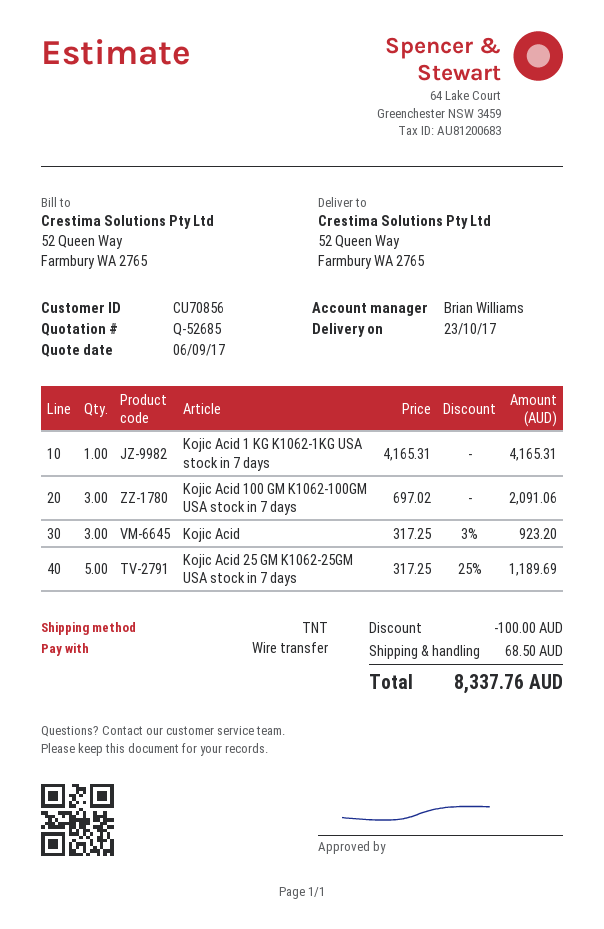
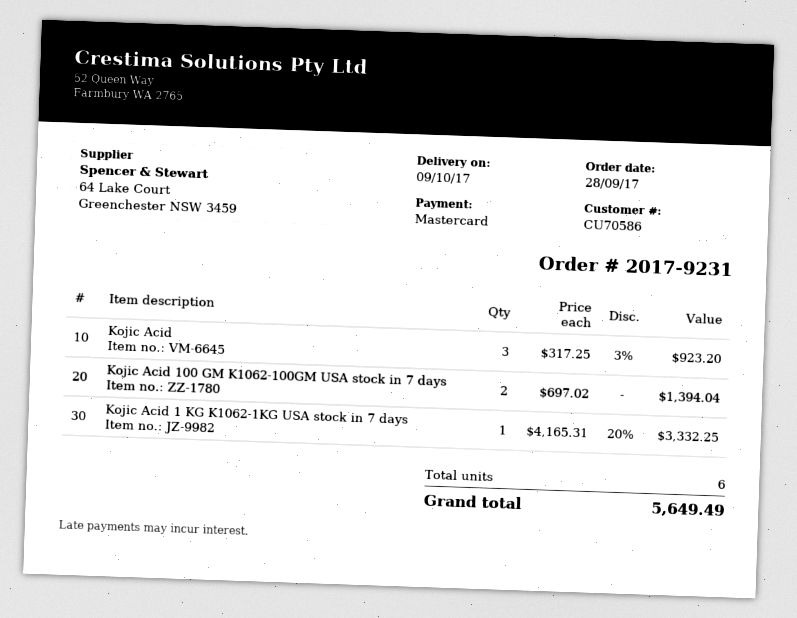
delivery date: 2017-10-23 -> 2017-10-09
customer number: CU70856 -> CU70586
payment method: bank transfer -> Mastercard
Kojic Acid 1 KG K1062-1KG USA stock in 7 days: 1 x 4165.31 = 4165.31 -> 1 x 4165.31 - 20% = 3332.25
Kojic Acid 100 GM K1062-100GM USA stock in 7 days: 3 x 697.02 = 2091.06 -> 2 x 697.02 = 1394.04
Kojic Acid 25 GM K1062-25GM USA stock in 7 days: 5 x 317.25 - 25% = 1189.69 -> none
discount: 100.00 -> none
shipping: 68.50 -> none
total: 8337.76 -> 5649.49

